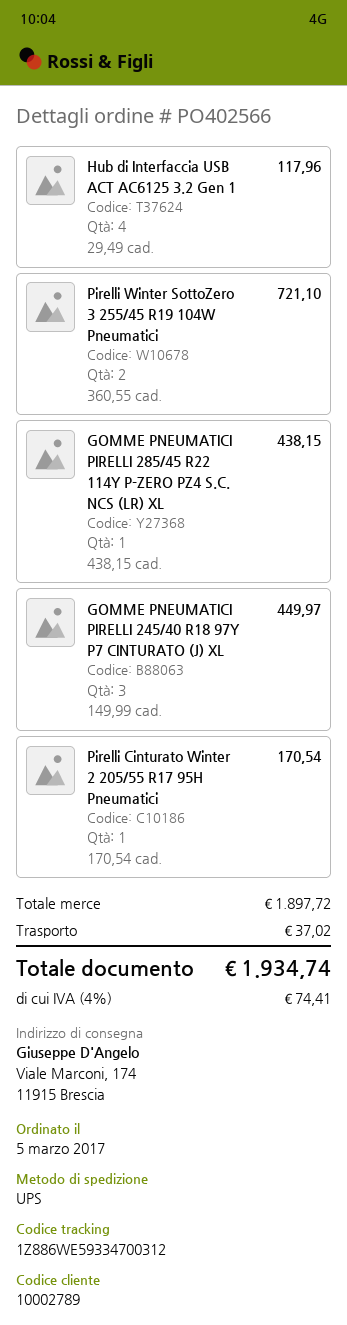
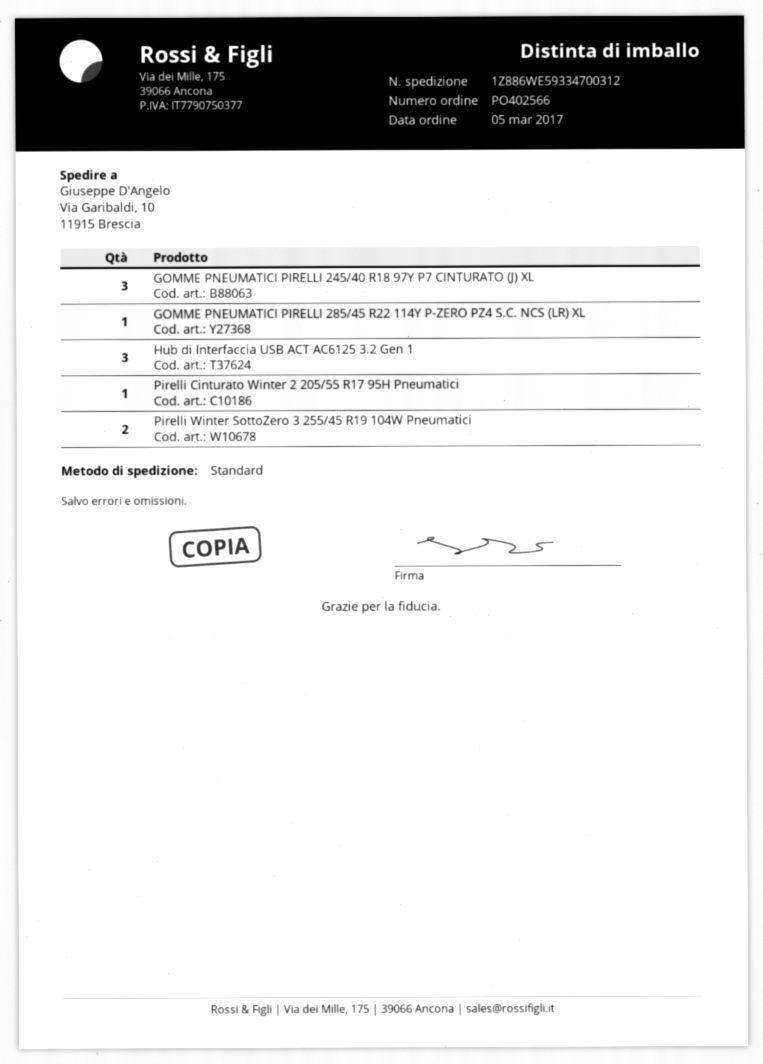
shipping method: UPS -> standard
ship to: Viale Marconi, 174, 11915 Brescia -> Via Garibaldi, 10, 11915 Brescia
Hub di Interfaccia USB ACT AC6125 3.2 Gen 1: 4 -> 3

